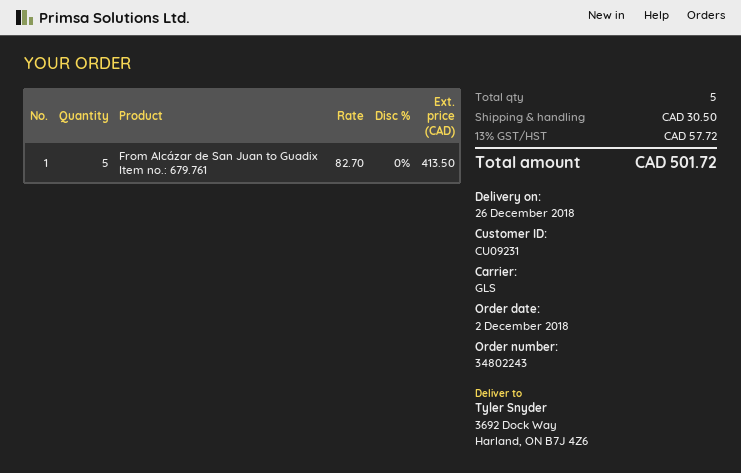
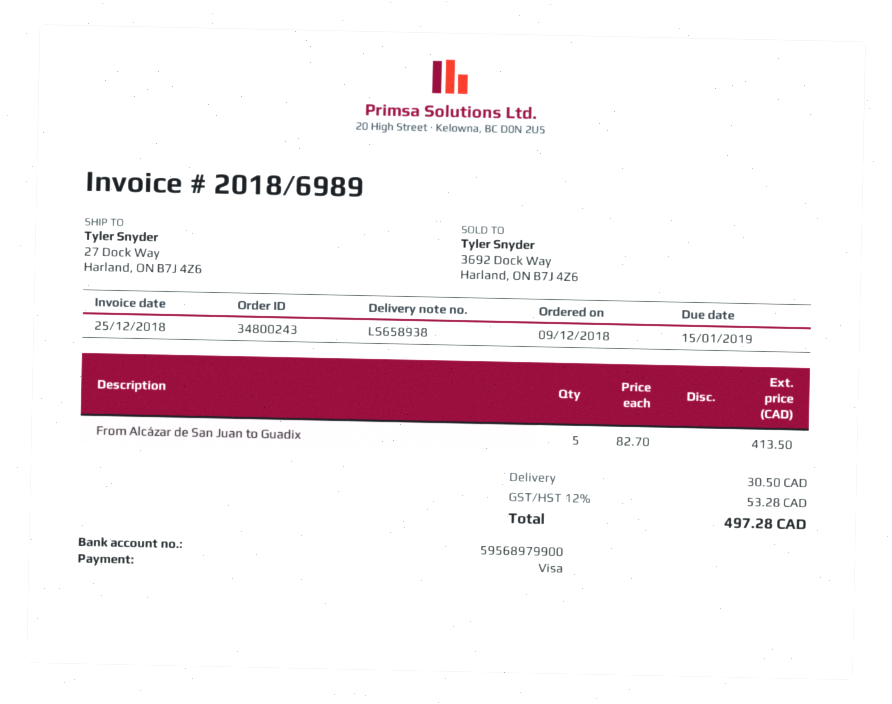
order number: 34802243 -> 34800243
order date: 2018-12-02 -> 2018-12-09
ship to: 3692 Dock Way, Harland, ON B7J 4Z6 -> 27 Dock Way, Harland, ON B7J 4Z6
tax: 13% = 57.72 -> 12% = 53.28
total: 501.72 -> 497.28

